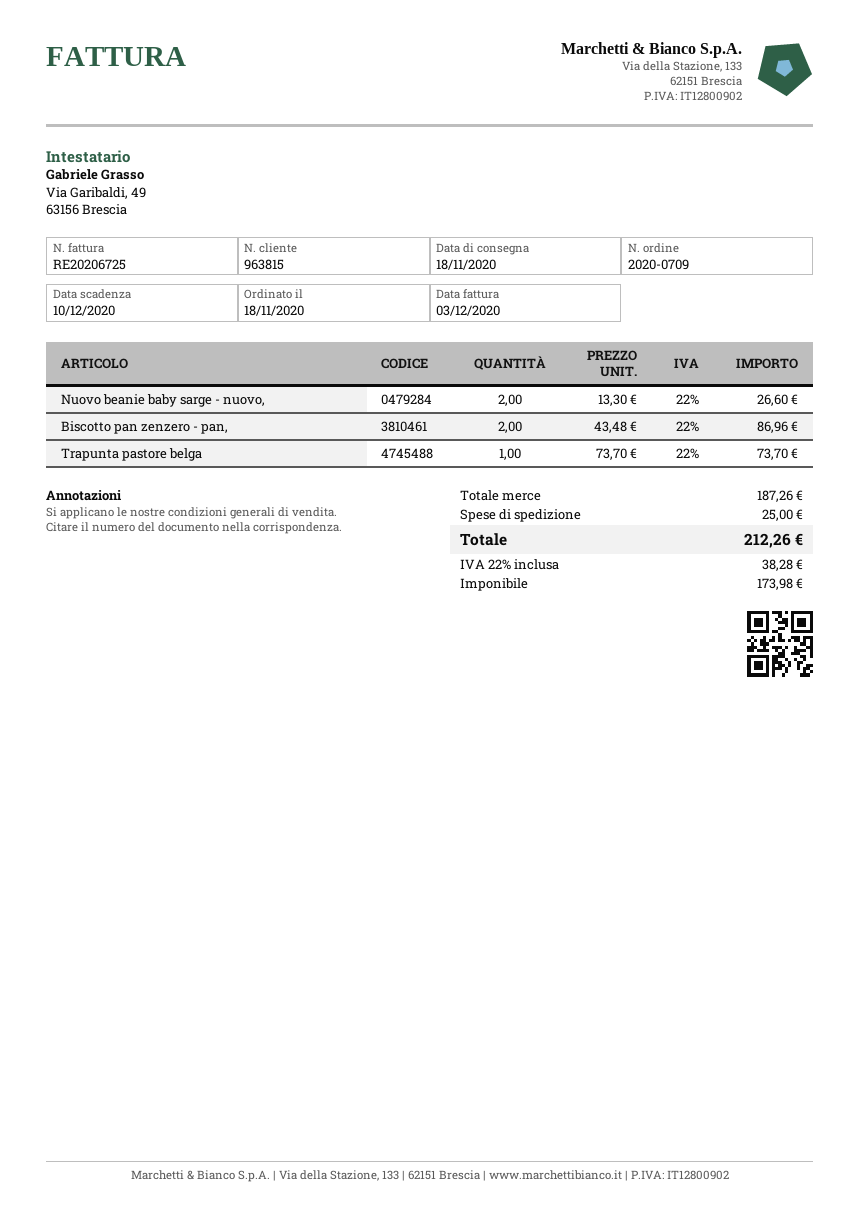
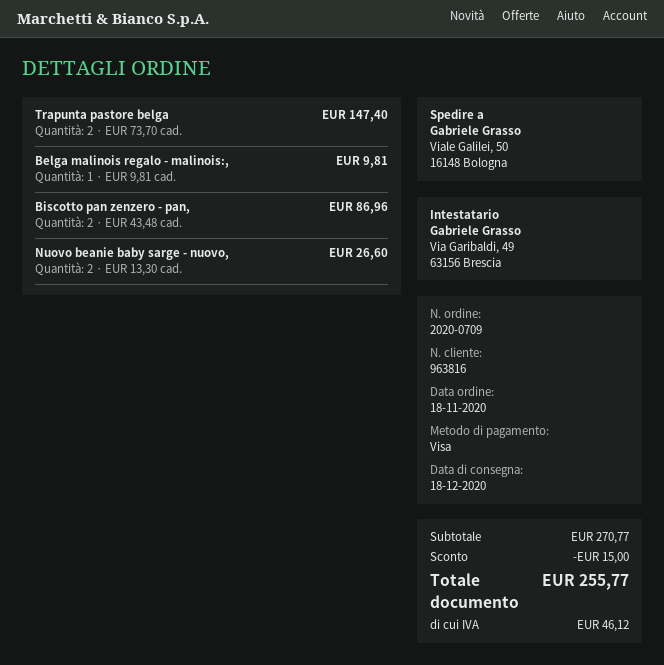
delivery date: 2020-11-18 -> 2020-12-18
customer number: 963815 -> 963816
Trapunta pastore belga: 1 x 73.70 = 73.70 -> 2 x 73.70 = 147.40
Belga malinois regalo - malinois:,: none -> 1 x 9.81 = 9.81
subtotal: 187.26 -> 270.77
discount: none -> 15.00
shipping: 25.00 -> none
tax: 38.28 -> 46.12
total: 212.26 -> 255.77

